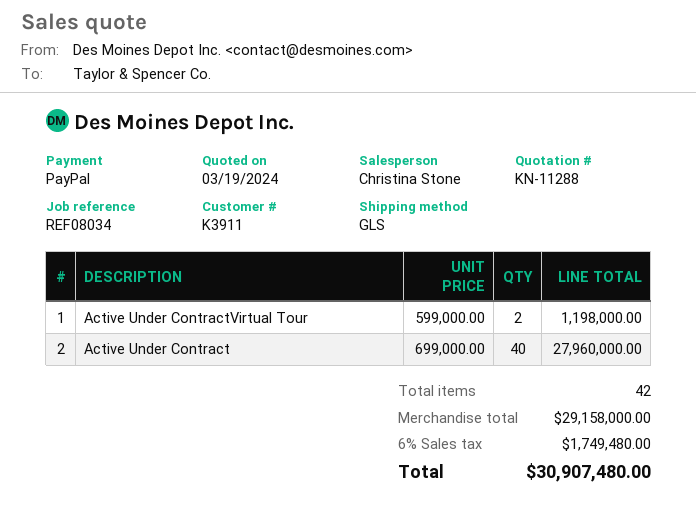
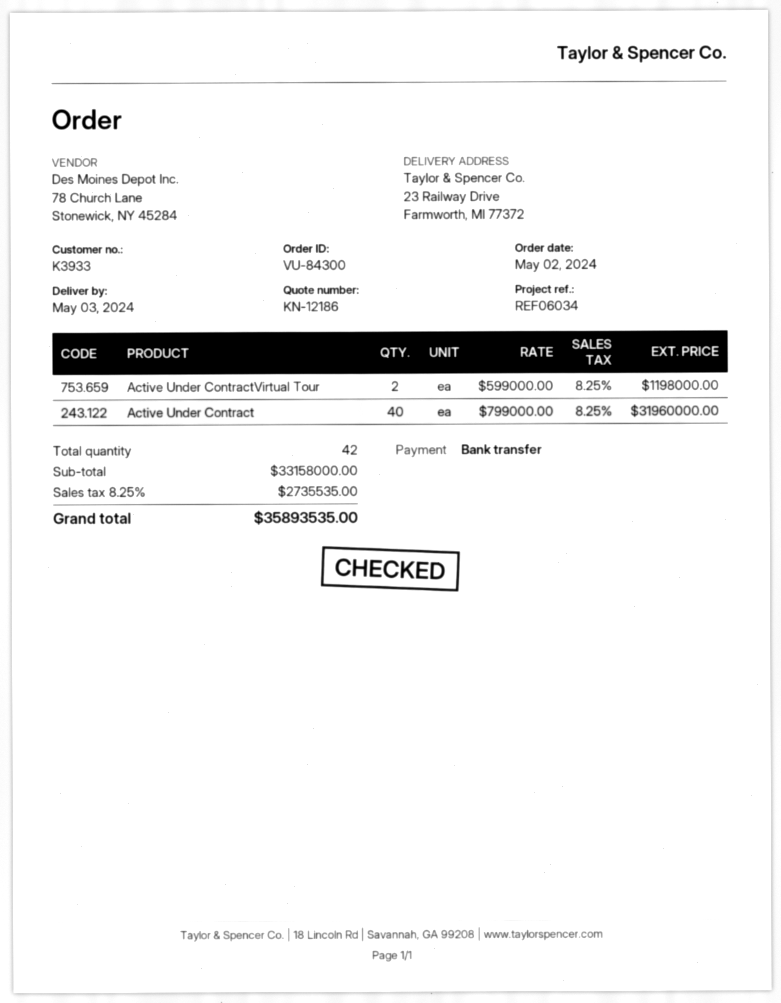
quote number: KN-11288 -> KN-12186
customer number: K3911 -> K3933
reference: REF08034 -> REF06034
payment method: PayPal -> bank transfer
Active Under Contract: 40 x 699000.00 = 27960000.00 -> 40 x 799000.00 = 31960000.00
subtotal: 29158000.00 -> 33158000.00
tax: 6% = 1749480.00 -> 8.25% = 2735535.00
total: 30907480.00 -> 35893535.00

